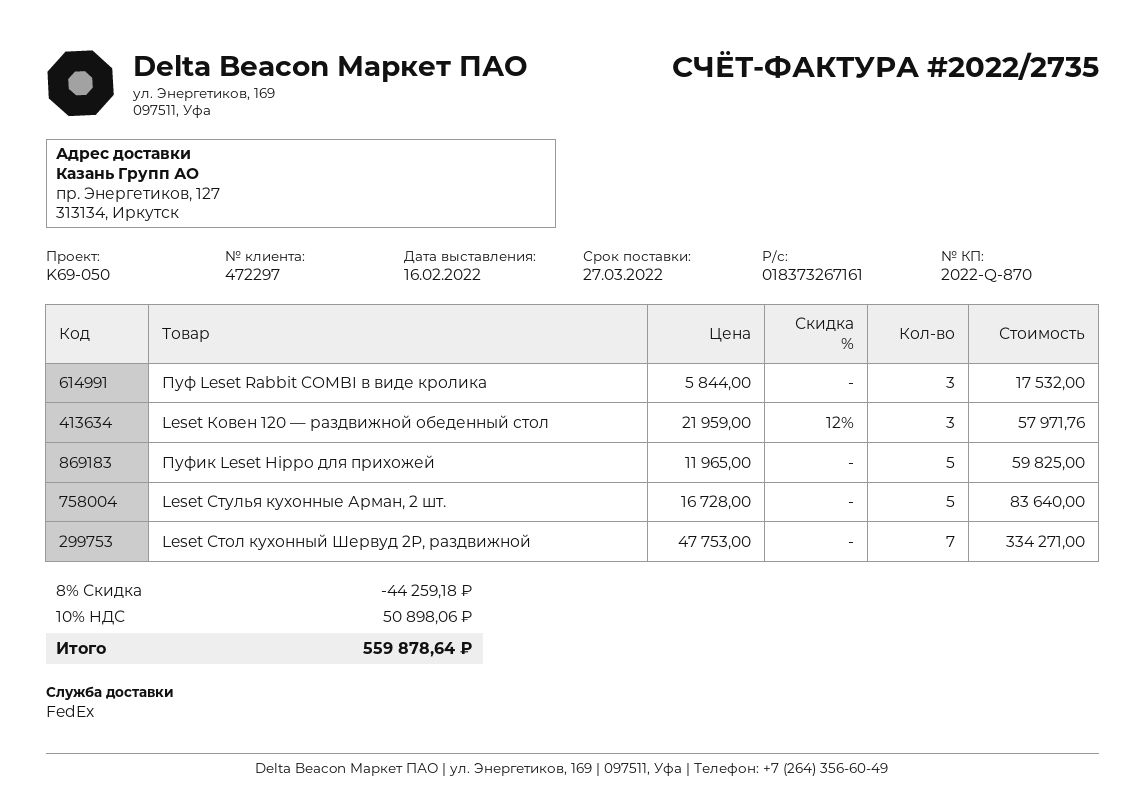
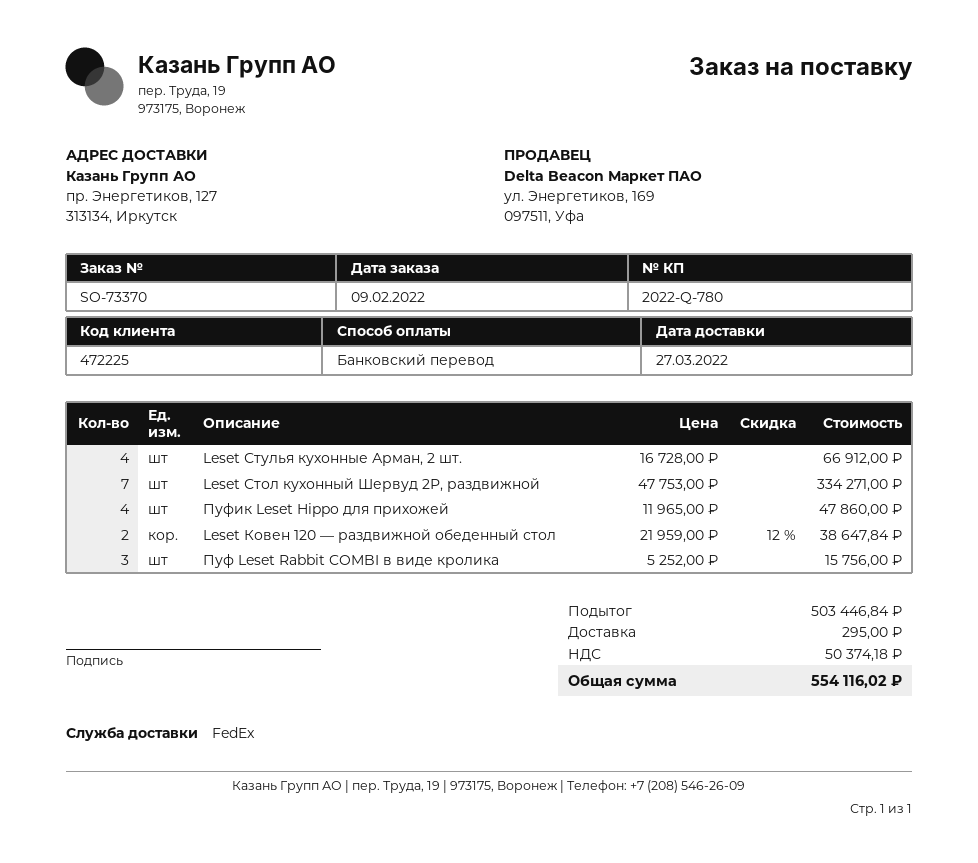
quote number: 2022-Q-870 -> 2022-Q-780
customer number: 472297 -> 472225
Пуф Leset Rabbit COMBI в виде кролика: 3 x 5844.00 = 17532.00 -> 3 x 5252.00 = 15756.00
Leset Ковен 120 — раздвижной обеденный стол: 3 x 21959.00 - 12% = 57971.76 -> 2 x 21959.00 - 12% = 38647.84
Пуфик Leset Hippo для прихожей: 5 x 11965.00 = 59825.00 -> 4 x 11965.00 = 47860.00
Leset Стулья кухонные Арман, 2 шт.: 5 x 16728.00 = 83640.00 -> 4 x 16728.00 = 66912.00
discount: 8% = 44259.18 -> none
shipping: none -> 295.00
tax: 50898.06 -> 50374.18
total: 559878.64 -> 554116.02

